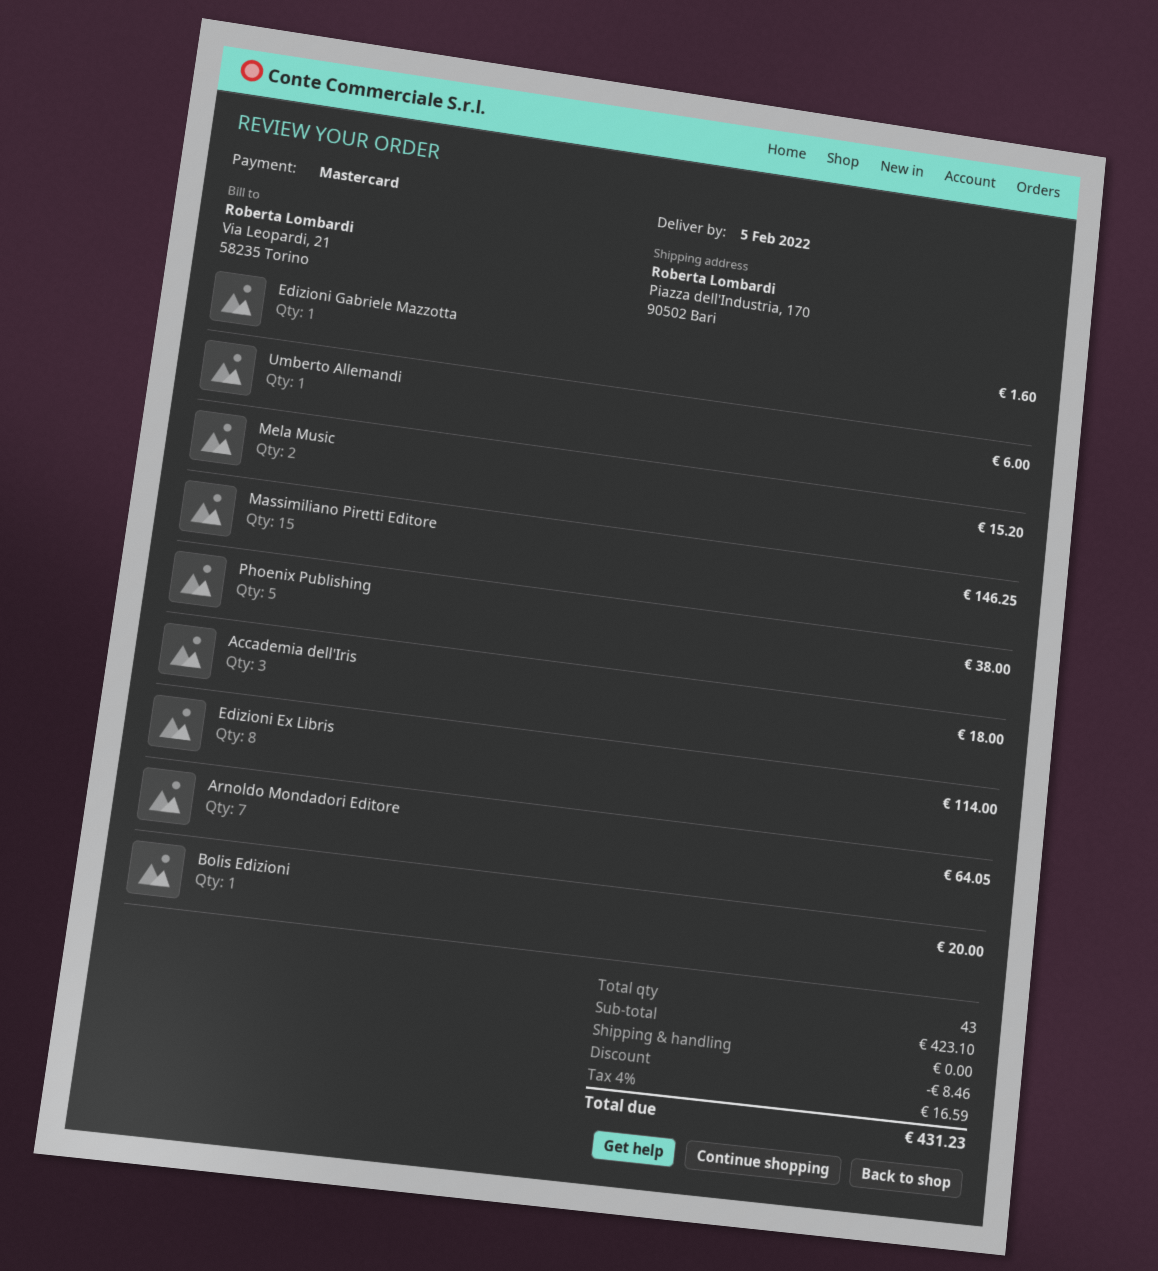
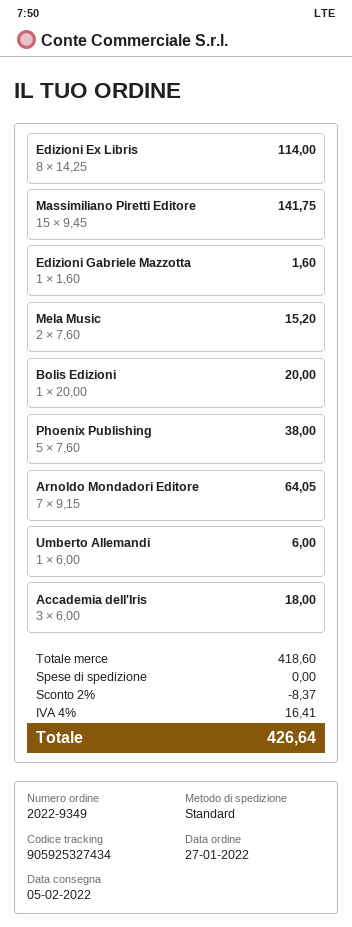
Massimiliano Piretti Editore: 15 for 146.25 -> 15 for 141.75
subtotal: 423.10 -> 418.60
discount: 8.46 -> 8.37
tax: 4% = 16.59 -> 4% = 16.41
total: 431.23 -> 426.64

